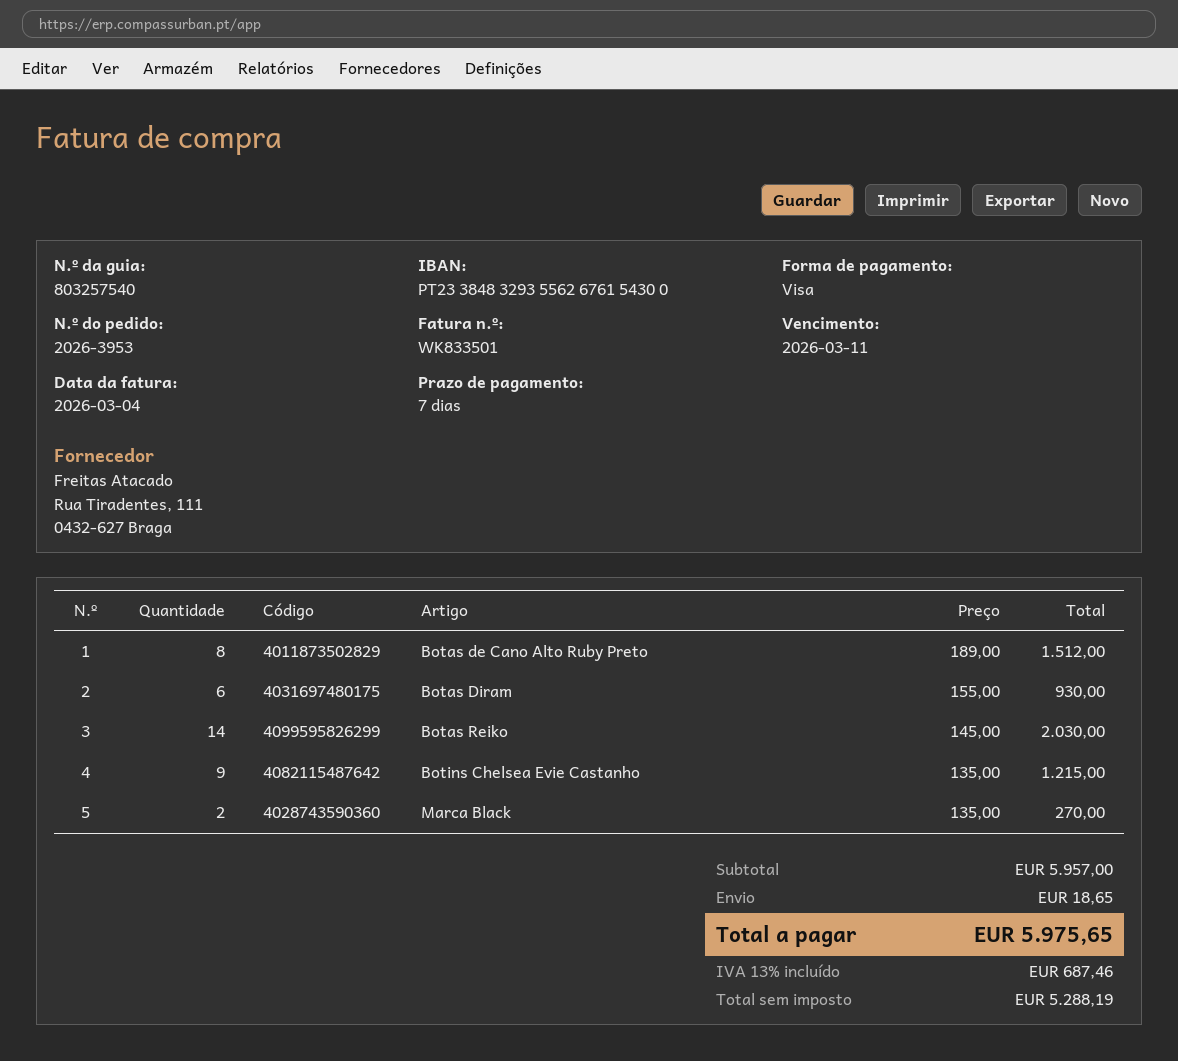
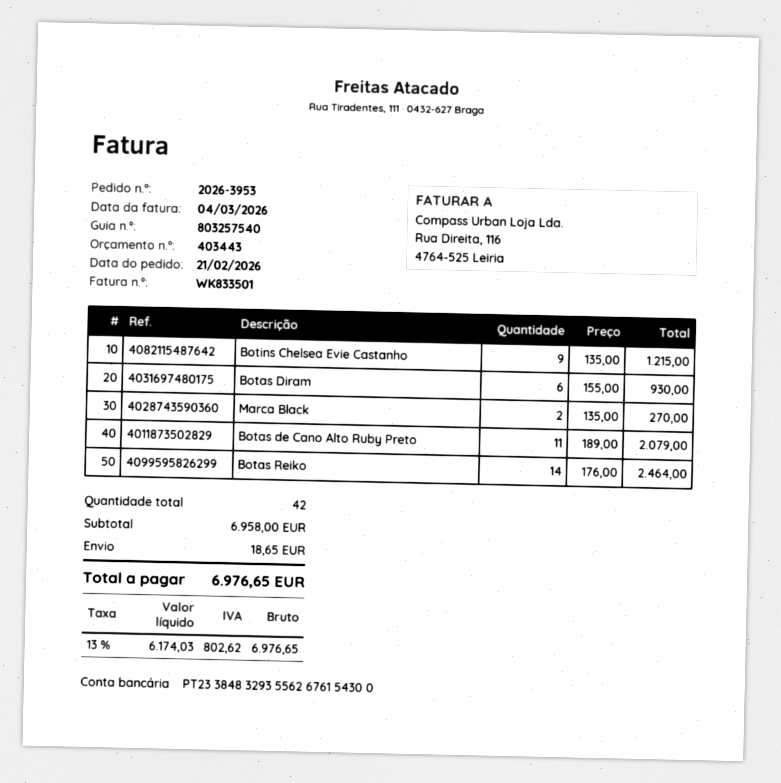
Botas de Cano Alto Ruby Preto: 8 x 189.00 = 1512.00 -> 11 x 189.00 = 2079.00
Botas Reiko: 14 x 145.00 = 2030.00 -> 14 x 176.00 = 2464.00
subtotal: 5957.00 -> 6958.00
net: 5288.19 -> 6174.03
tax: 13% = 687.46 -> 13% = 802.62
total: 5975.65 -> 6976.65

